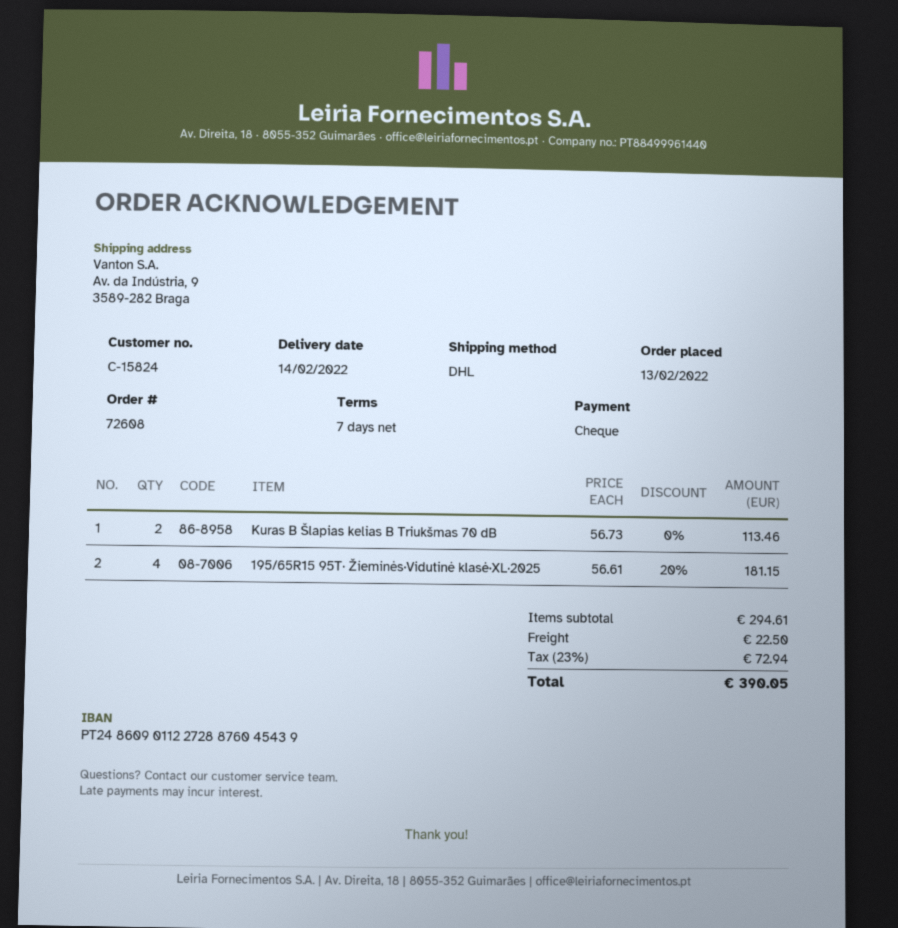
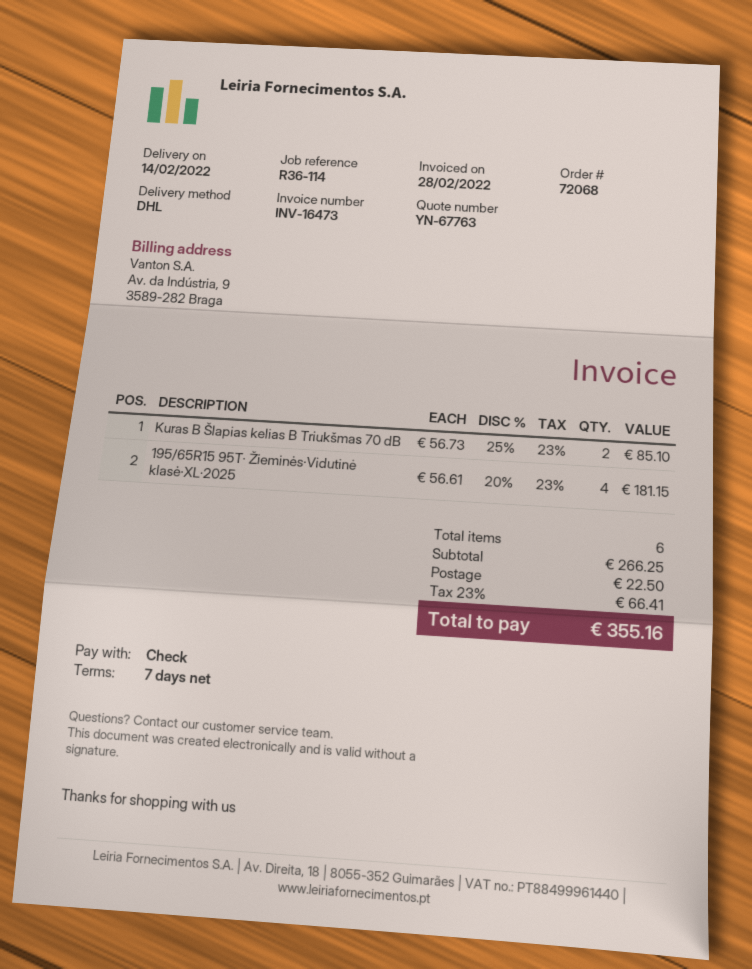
order number: 72608 -> 72068
Kuras B Šlapias kelias B Triukšmas 70 dB: 2 x 56.73 = 113.46 -> 2 x 56.73 - 25% = 85.10
subtotal: 294.61 -> 266.25
tax: 23% = 72.94 -> 23% = 66.41
total: 390.05 -> 355.16

